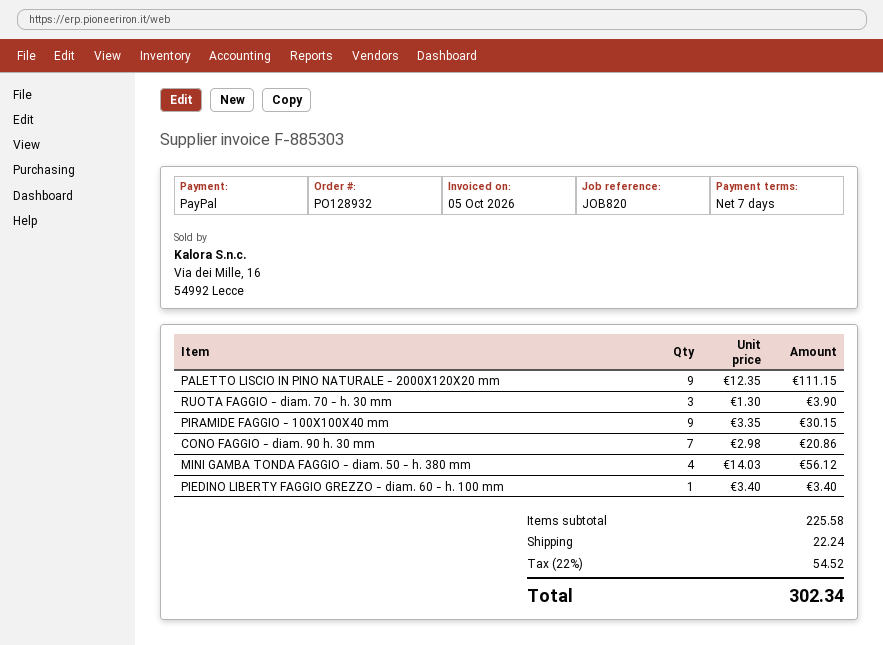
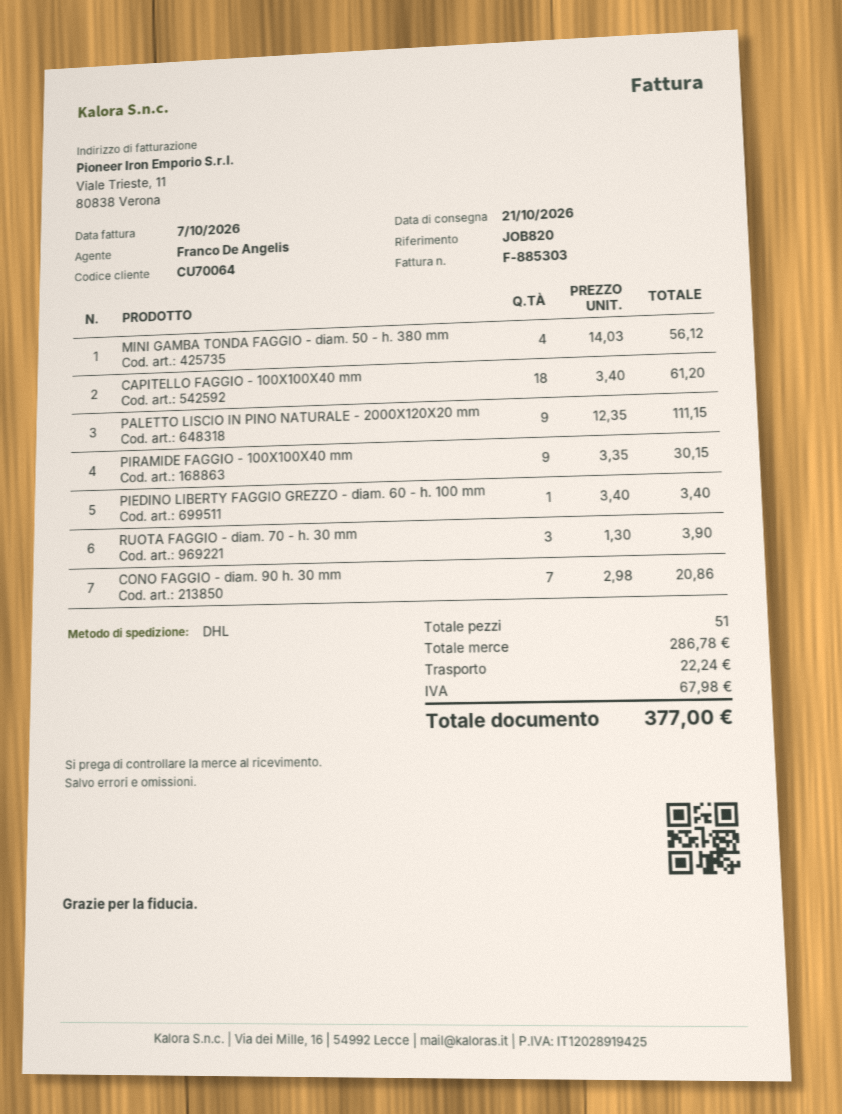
invoice date: 2026-10-05 -> 2026-10-07
CAPITELLO FAGGIO - 100X100X40 mm: none -> 18 x 3.40 = 61.20
subtotal: 225.58 -> 286.78
tax: 54.52 -> 67.98
total: 302.34 -> 377.00

